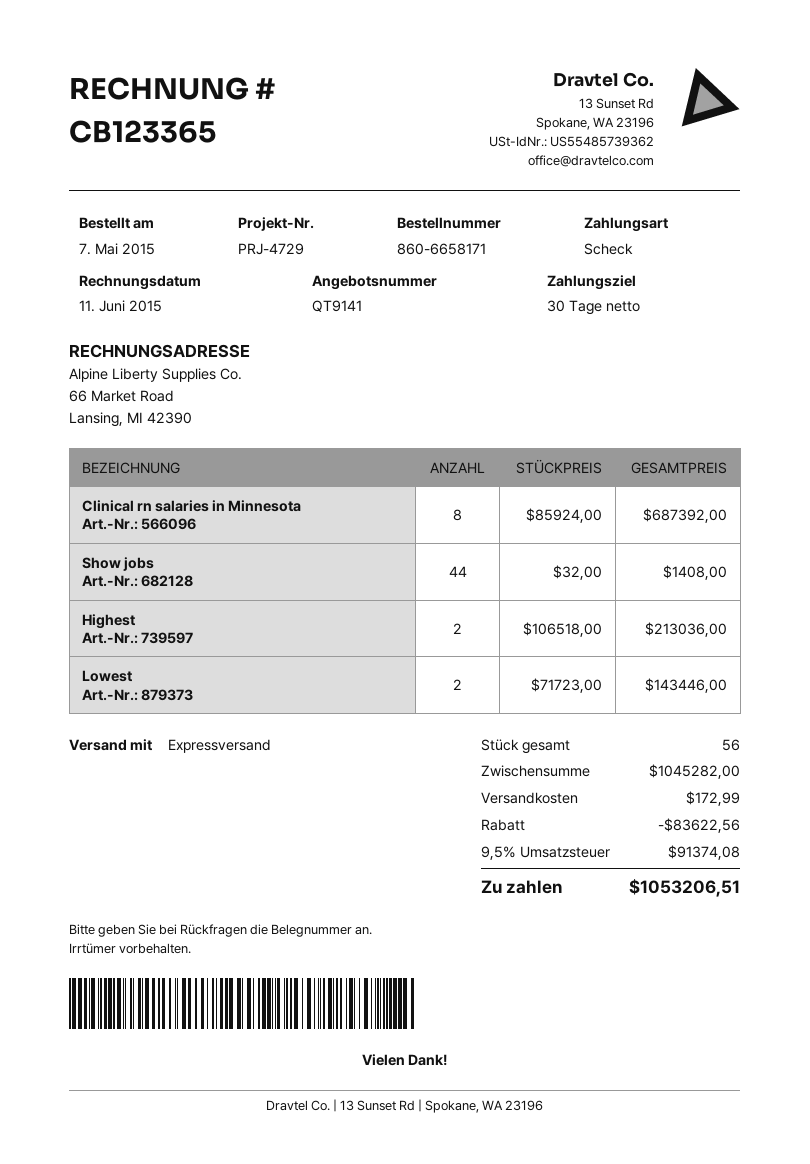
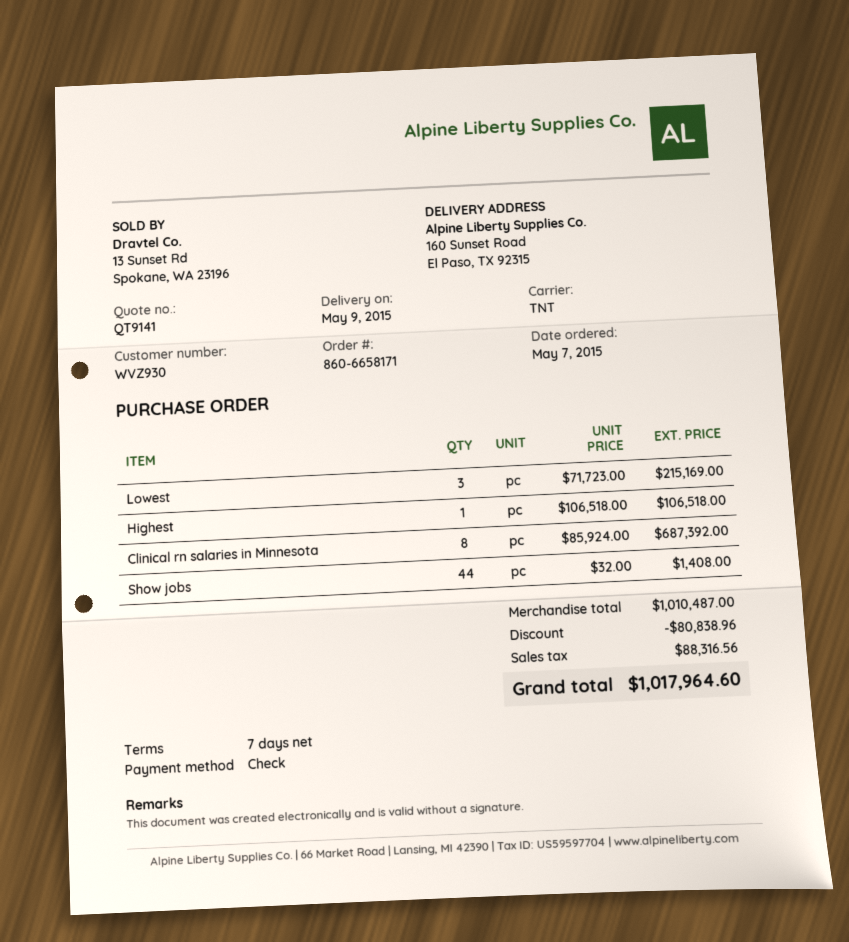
payment terms: 30 days -> 7 days
shipping method: express -> TNT
Highest: 2 x 106518.00 = 213036.00 -> 1 x 106518.00 = 106518.00
Lowest: 2 x 71723.00 = 143446.00 -> 3 x 71723.00 = 215169.00
subtotal: 1045282.00 -> 1010487.00
discount: 83622.56 -> 80838.96
shipping: 172.99 -> none
tax: 91374.08 -> 88316.56
total: 1053206.51 -> 1017964.60

